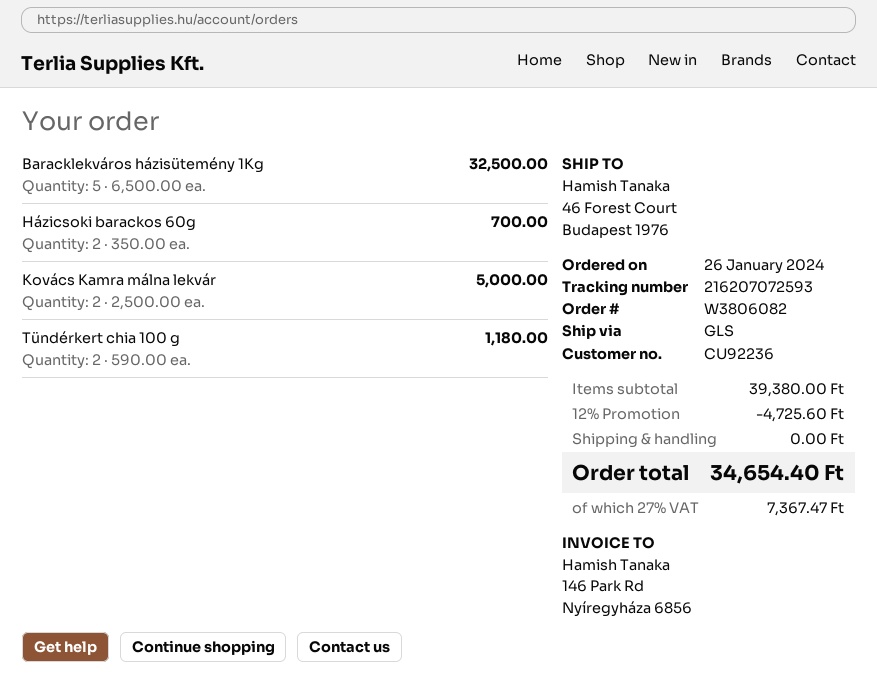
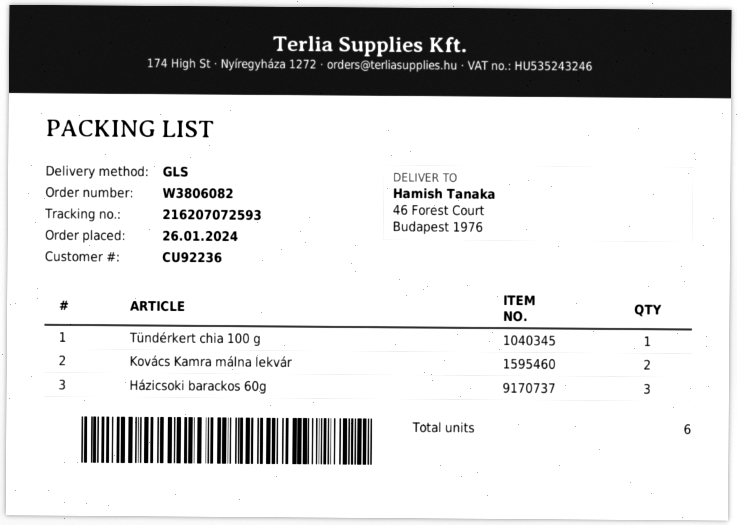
Baracklekváros házisütemény 1Kg: 5 -> none
Házicsoki barackos 60g: 2 -> 3
Tündérkert chia 100 g: 2 -> 1

